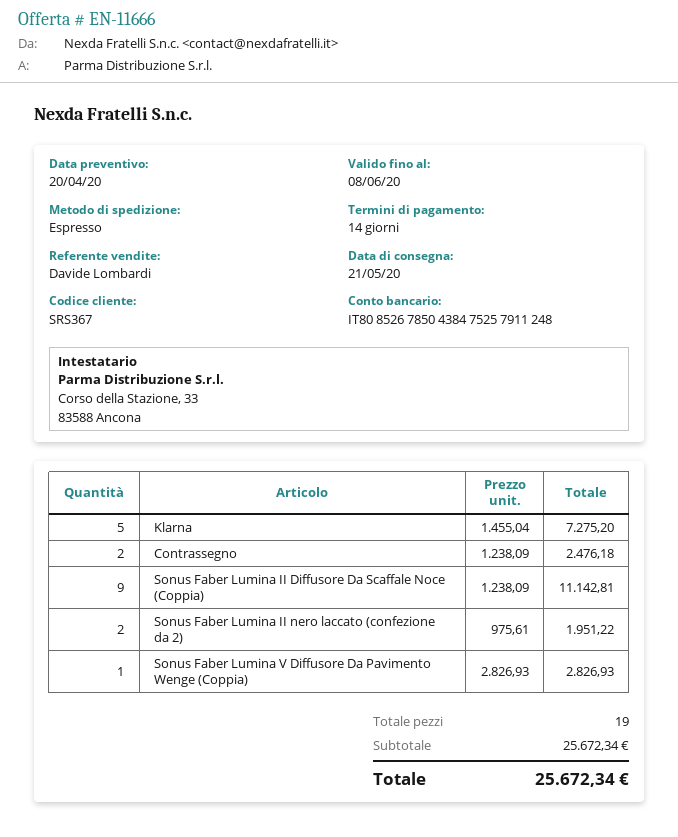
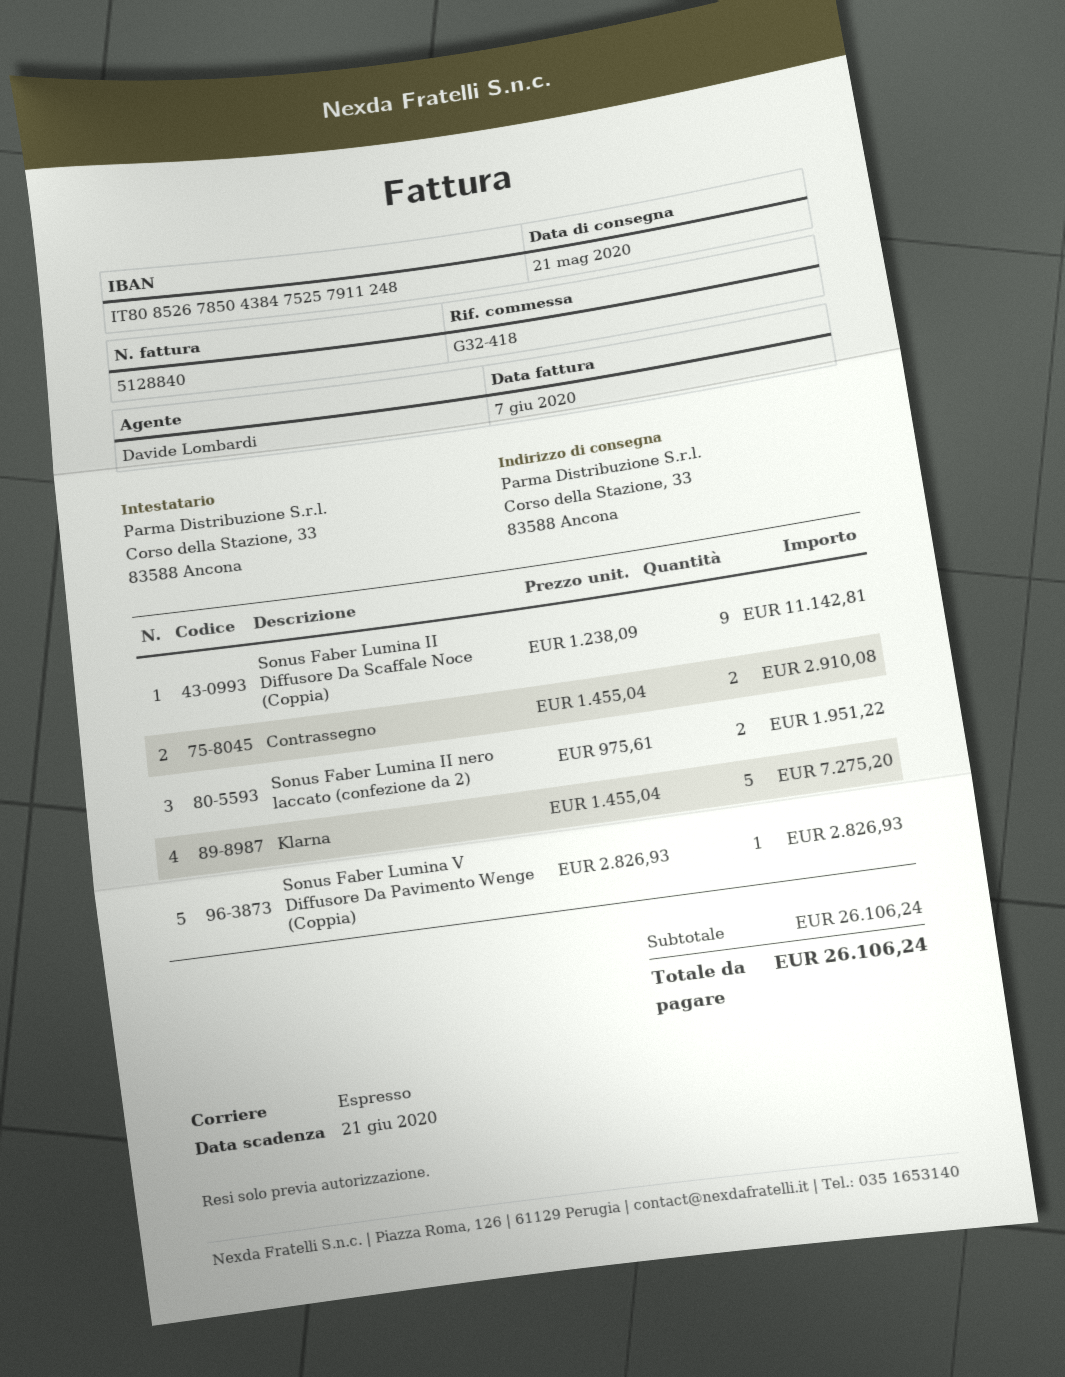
Contrassegno: 2 x 1238.09 = 2476.18 -> 2 x 1455.04 = 2910.08
subtotal: 25672.34 -> 26106.24
total: 25672.34 -> 26106.24

